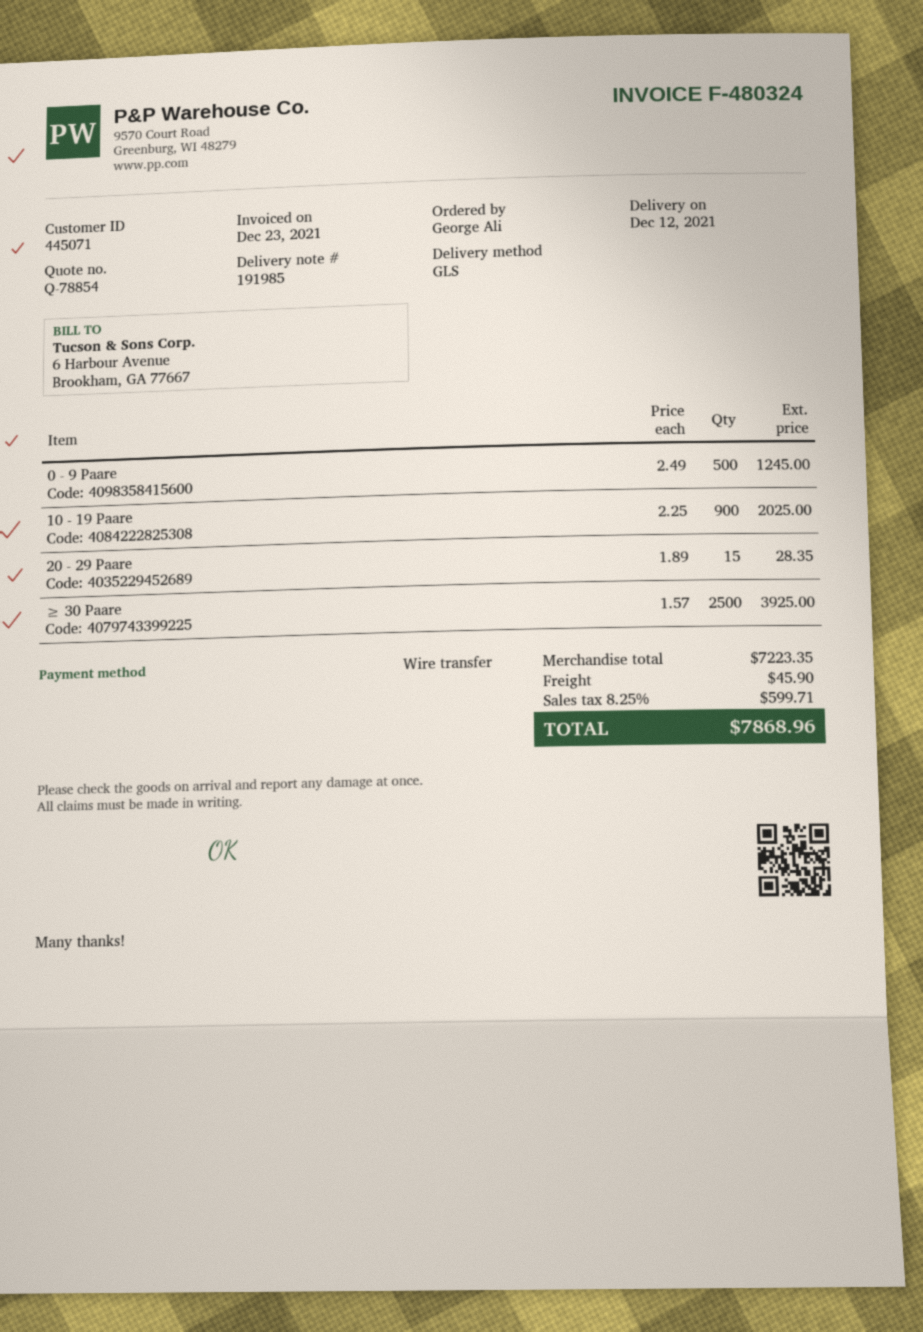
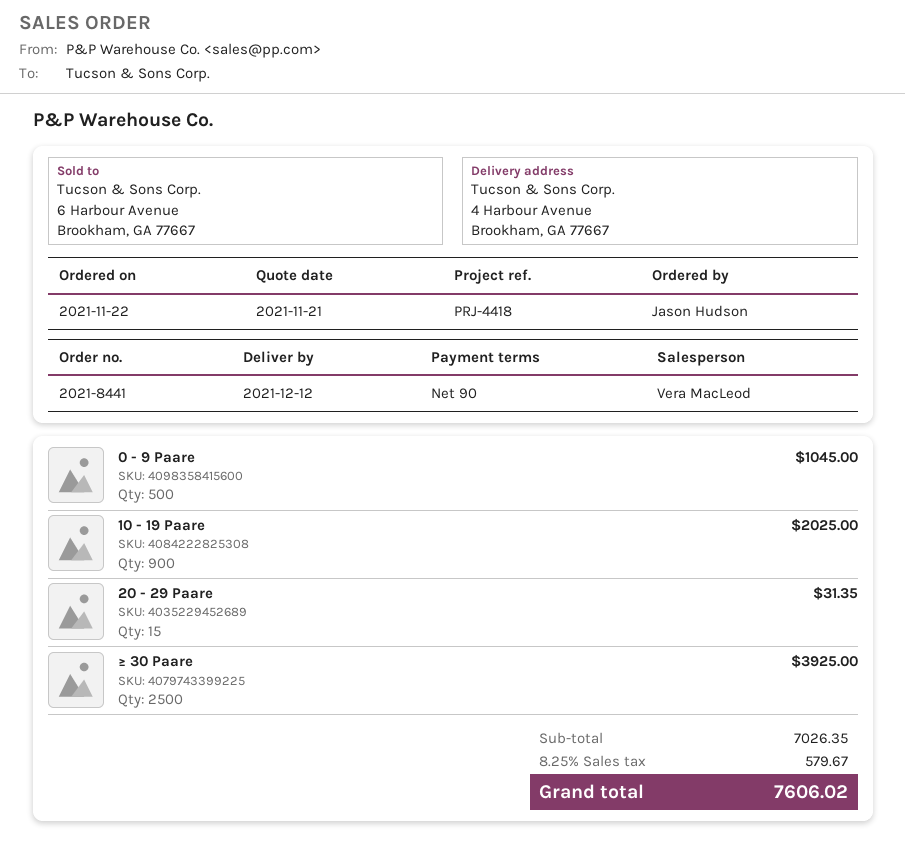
ordered by: George Ali -> Jason Hudson
0 - 9 Paare: 500 for 1245.00 -> 500 for 1045.00
20 - 29 Paare: 15 for 28.35 -> 15 for 31.35
subtotal: 7223.35 -> 7026.35
shipping: 45.90 -> none
tax: 8.25% = 599.71 -> 8.25% = 579.67
total: 7868.96 -> 7606.02

